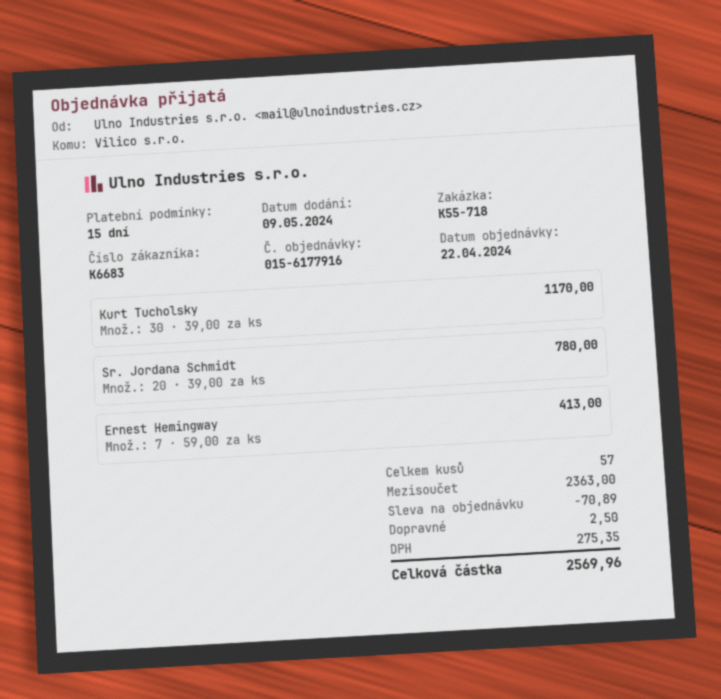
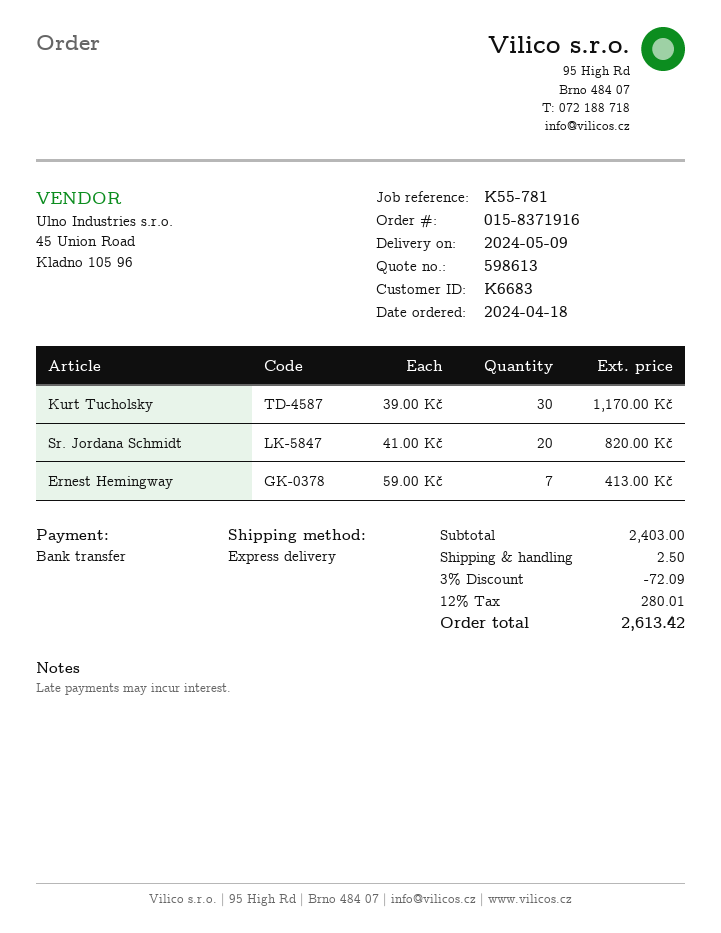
order number: 015-6177916 -> 015-8371916
order date: 2024-04-22 -> 2024-04-18
reference: K55-718 -> K55-781
Sr. Jordana Schmidt: 20 x 39.00 = 780.00 -> 20 x 41.00 = 820.00
subtotal: 2363.00 -> 2403.00
discount: 70.89 -> 72.09
tax: 275.35 -> 280.01
total: 2569.96 -> 2613.42

